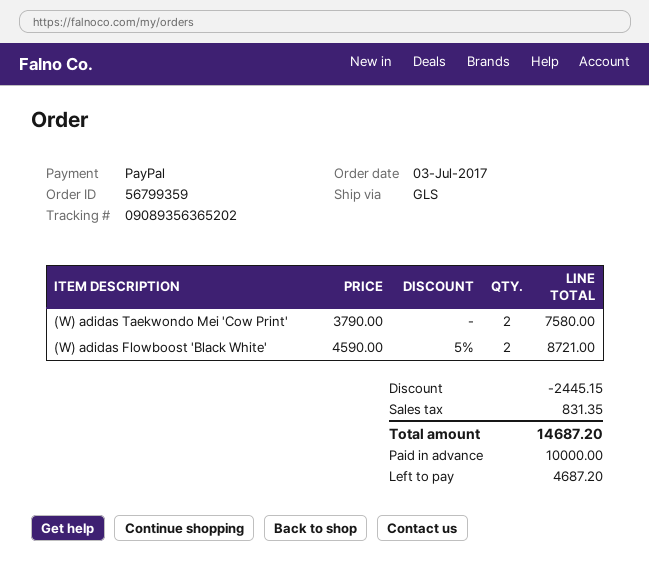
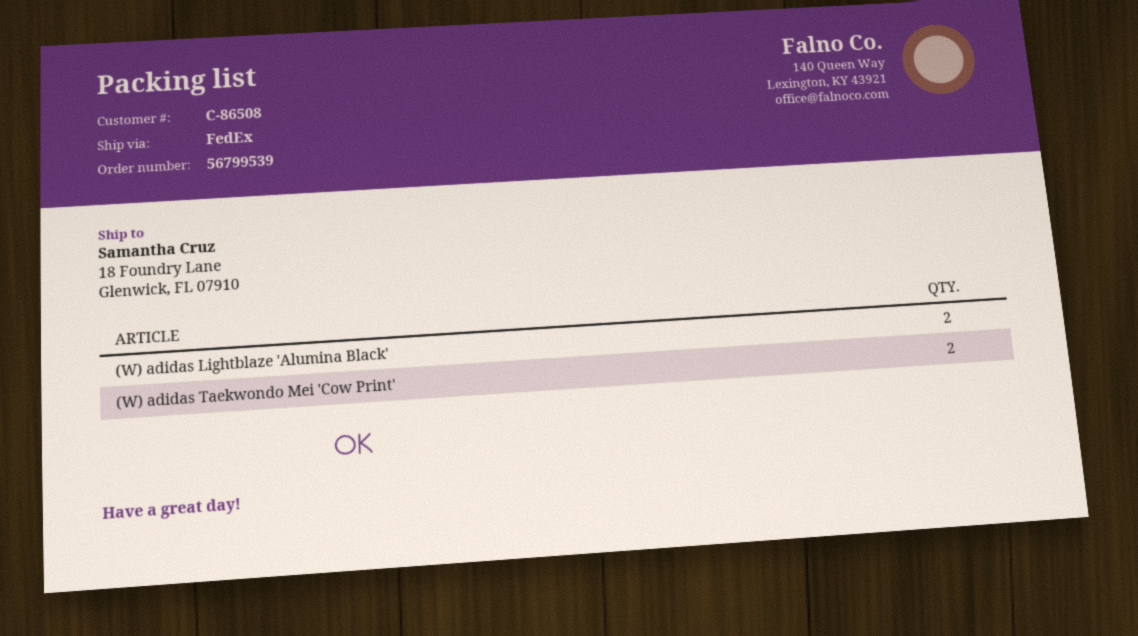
order number: 56799359 -> 56799539
shipping method: GLS -> FedEx
(W) adidas Flowboost 'Black White': 2 -> none
(W) adidas Lightblaze 'Alumina Black': none -> 2

